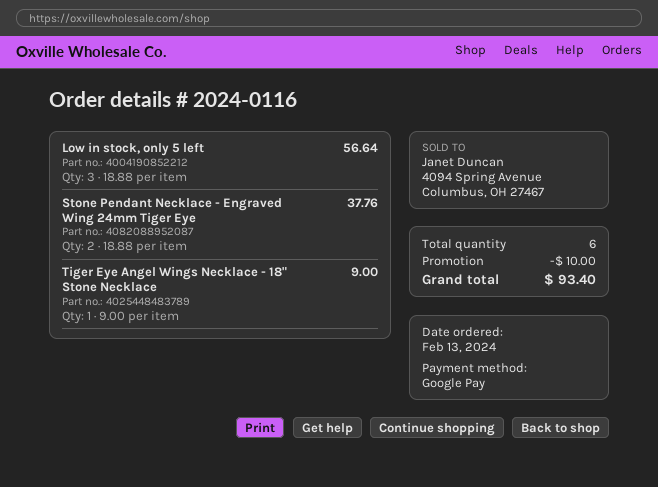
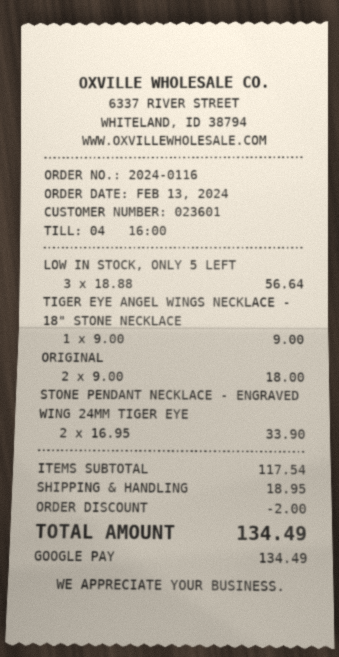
Stone Pendant Necklace - Engraved Wing 24mm Tiger Eye: 2 x 18.88 = 37.76 -> 2 x 16.95 = 33.90
ORIGINAL: none -> 2 x 9.00 = 18.00
discount: 10.00 -> 2.00
shipping: none -> 18.95
total: 93.40 -> 134.49

